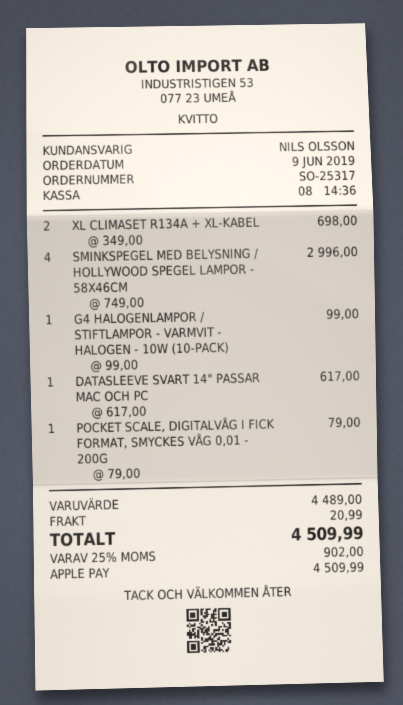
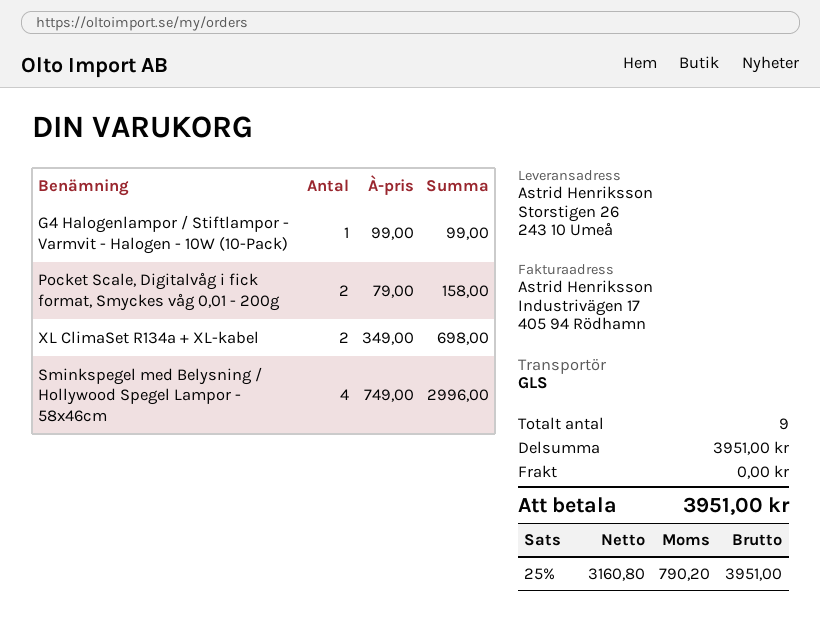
DATASLEEVE SVART 14" PASSAR MAC OCH PC: 1 x 617.00 = 617.00 -> none
POCKET SCALE, DIGITALVÅG I FICK FORMAT, SMYCKES VÅG 0,01 - 200G: 1 x 79.00 = 79.00 -> 2 x 79.00 = 158.00
subtotal: 4489.00 -> 3951.00
shipping: 20.99 -> 0.00
tax: 25% = 902.00 -> 25% = 790.20
total: 4509.99 -> 3951.00

